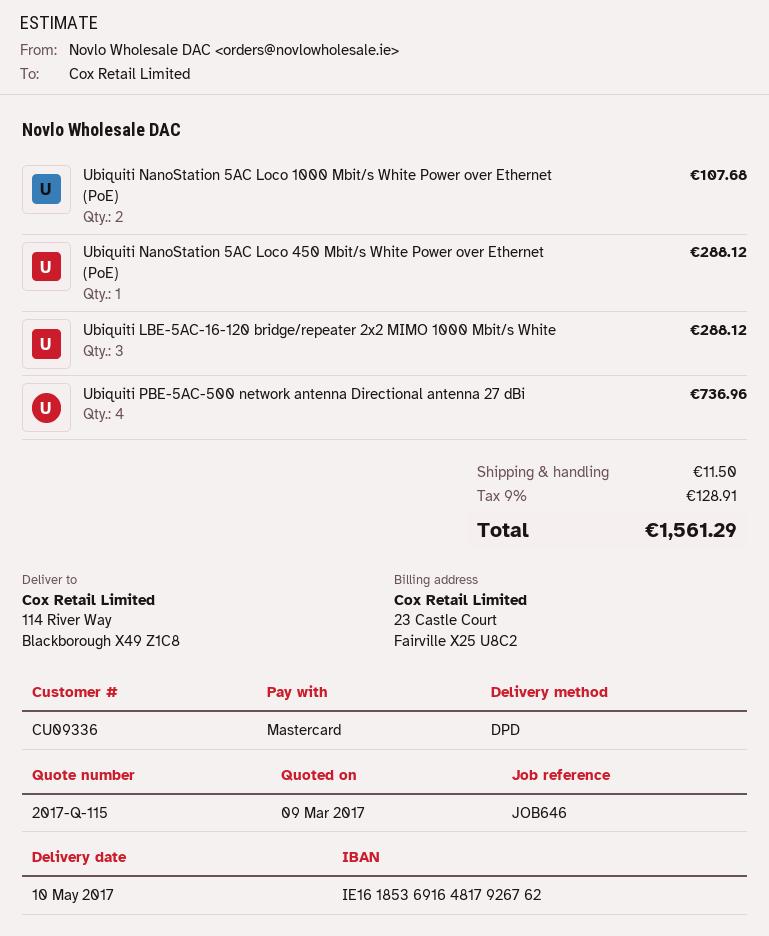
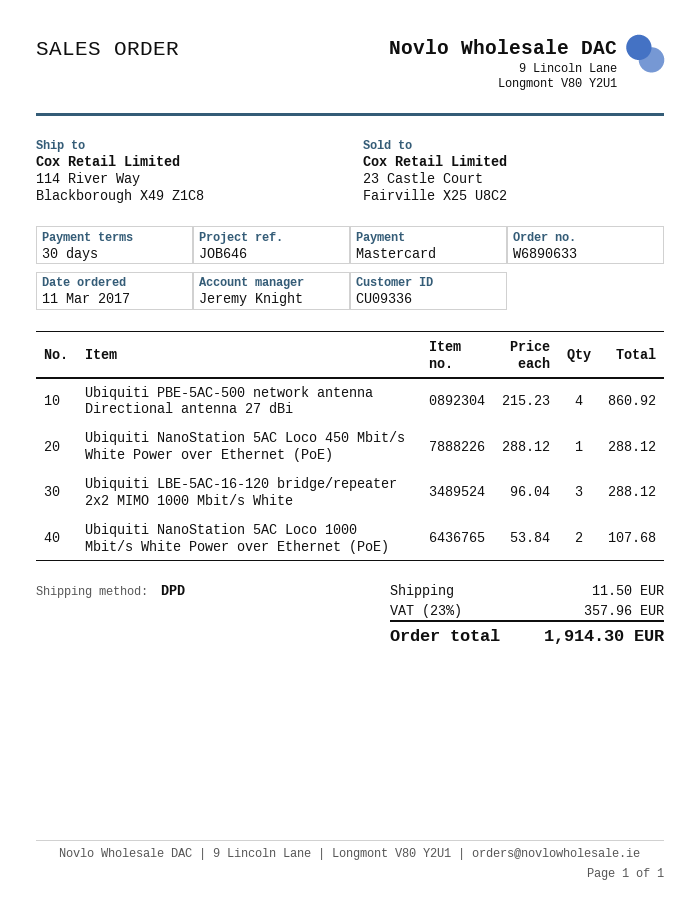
Ubiquiti PBE-5AC-500 network antenna Directional antenna 27 dBi: 4 for 736.96 -> 4 for 860.92
tax: 9% = 128.91 -> 23% = 357.96
total: 1561.29 -> 1914.30

